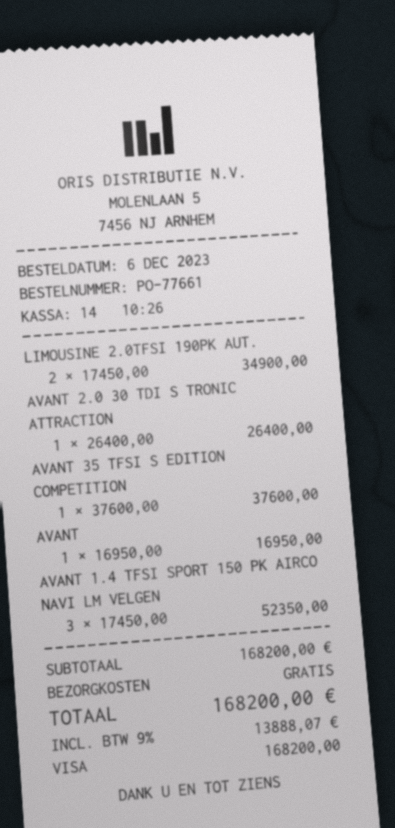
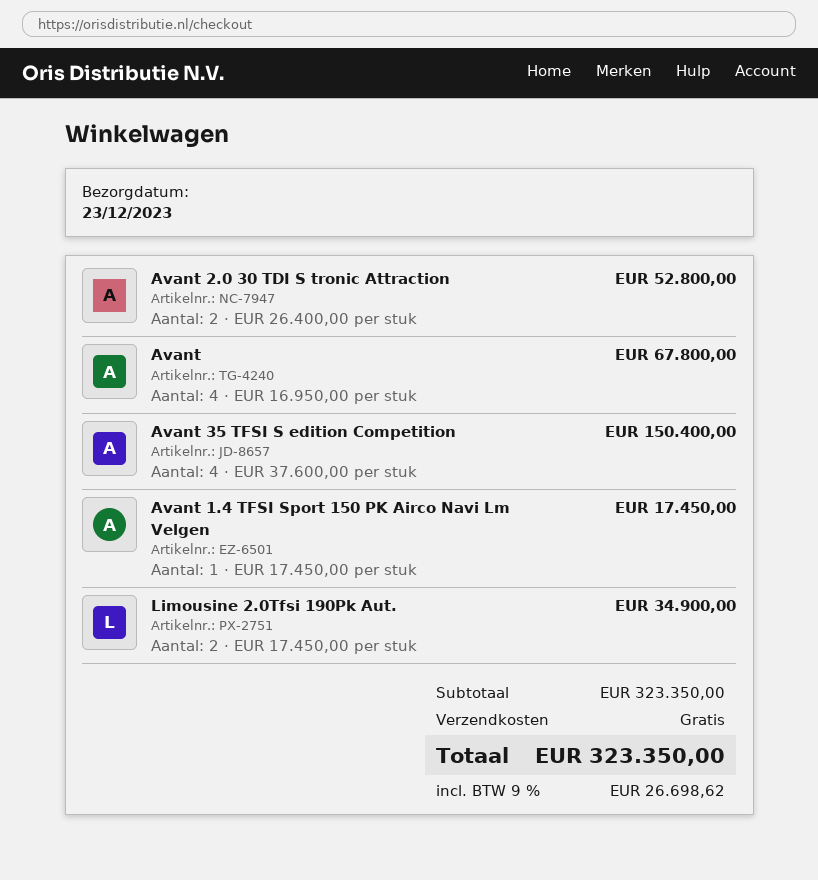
AVANT 2.0 30 TDI S TRONIC ATTRACTION: 1 x 26400.00 = 26400.00 -> 2 x 26400.00 = 52800.00
AVANT 35 TFSI S EDITION COMPETITION: 1 x 37600.00 = 37600.00 -> 4 x 37600.00 = 150400.00
AVANT: 1 x 16950.00 = 16950.00 -> 4 x 16950.00 = 67800.00
AVANT 1.4 TFSI SPORT 150 PK AIRCO NAVI LM VELGEN: 3 x 17450.00 = 52350.00 -> 1 x 17450.00 = 17450.00
subtotal: 168200.00 -> 323350.00
tax: 9% = 13888.07 -> 9% = 26698.62
total: 168200.00 -> 323350.00

